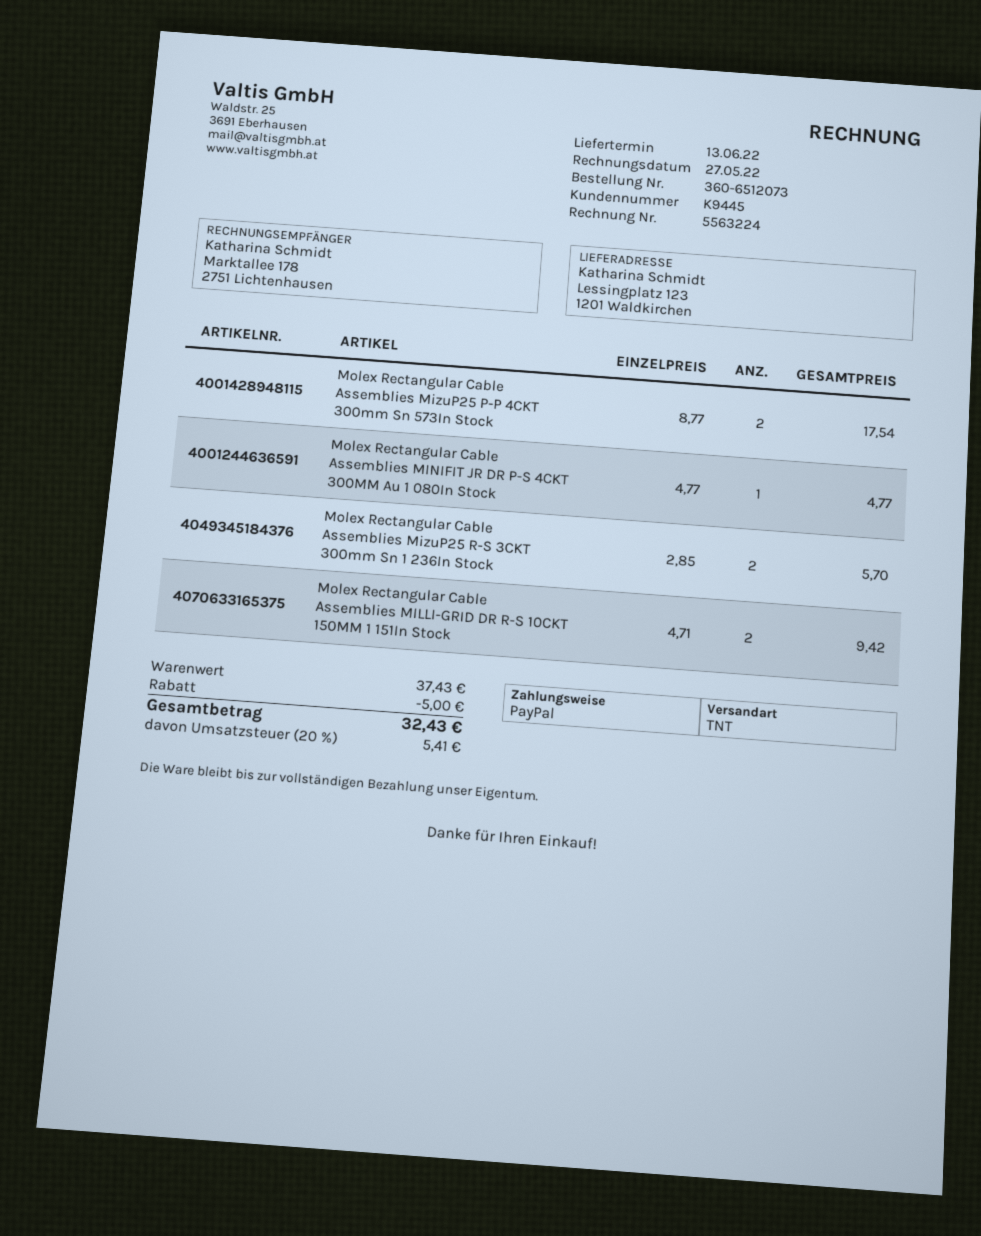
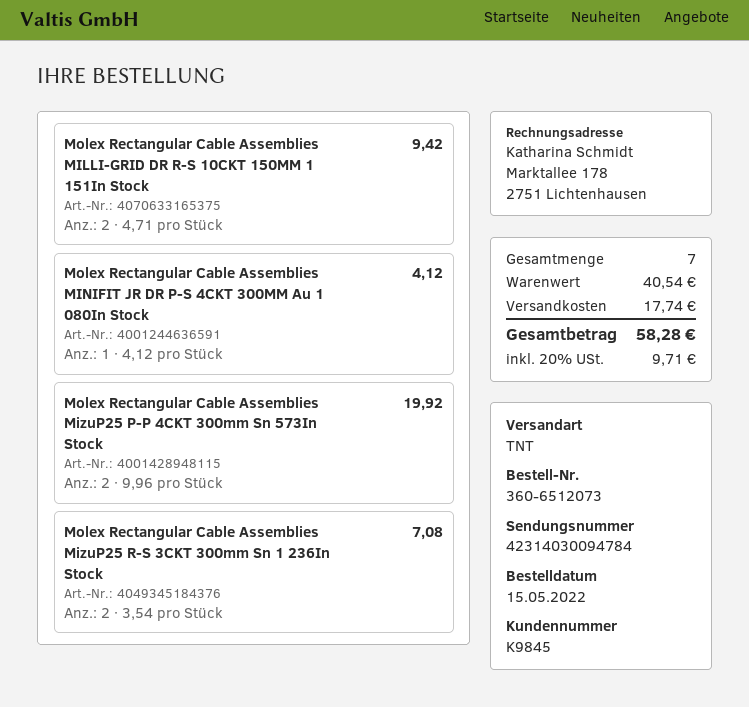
customer number: K9445 -> K9845
Molex Rectangular Cable Assemblies MizuP25 P-P 4CKT 300mm Sn 573In Stock: 2 x 8.77 = 17.54 -> 2 x 9.96 = 19.92
Molex Rectangular Cable Assemblies MINIFIT JR DR P-S 4CKT 300MM Au 1 080In Stock: 1 x 4.77 = 4.77 -> 1 x 4.12 = 4.12
Molex Rectangular Cable Assemblies MizuP25 R-S 3CKT 300mm Sn 1 236In Stock: 2 x 2.85 = 5.70 -> 2 x 3.54 = 7.08
subtotal: 37.43 -> 40.54
discount: 5.00 -> none
shipping: none -> 17.74
tax: 20% = 5.41 -> 20% = 9.71
total: 32.43 -> 58.28

